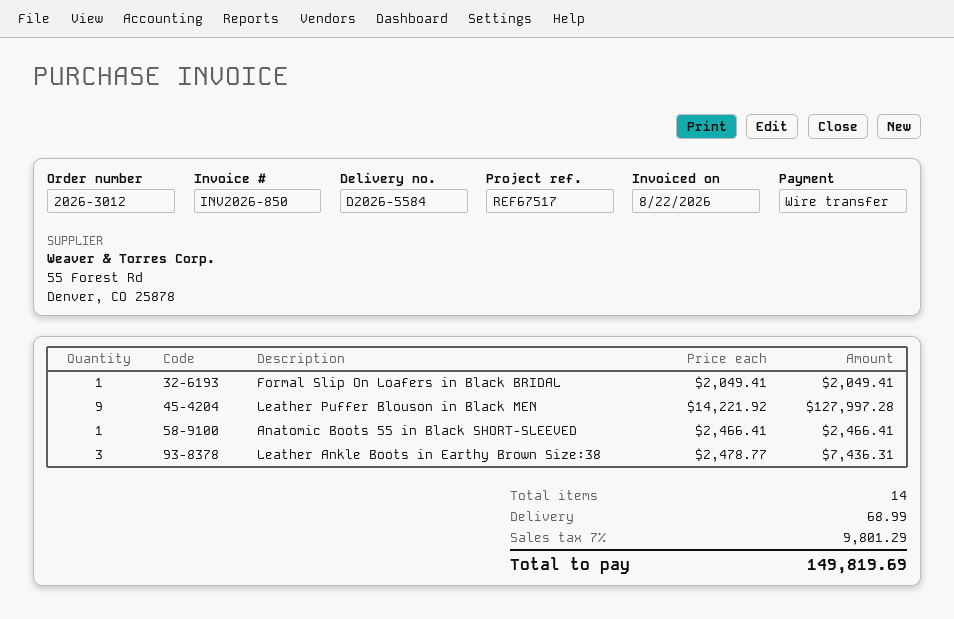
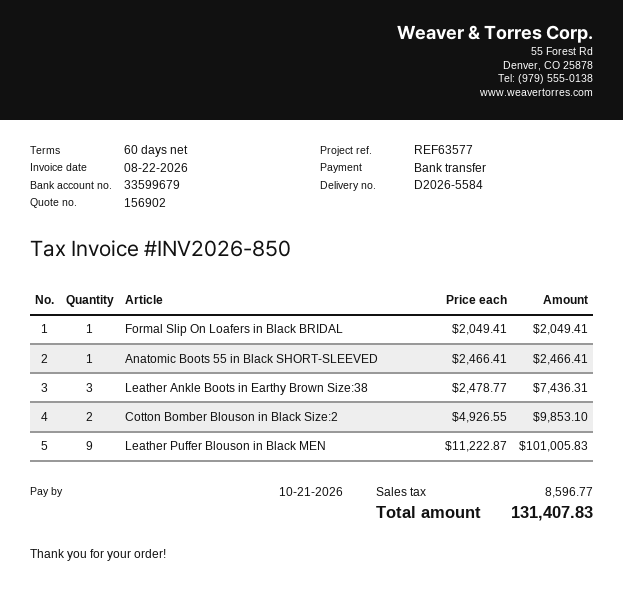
reference: REF67517 -> REF63577
Leather Puffer Blouson in Black MEN: 9 x 14221.92 = 127997.28 -> 9 x 11222.87 = 101005.83
Cotton Bomber Blouson in Black Size:2: none -> 2 x 4926.55 = 9853.10
shipping: 68.99 -> none
tax: 9801.29 -> 8596.77
total: 149819.69 -> 131407.83

